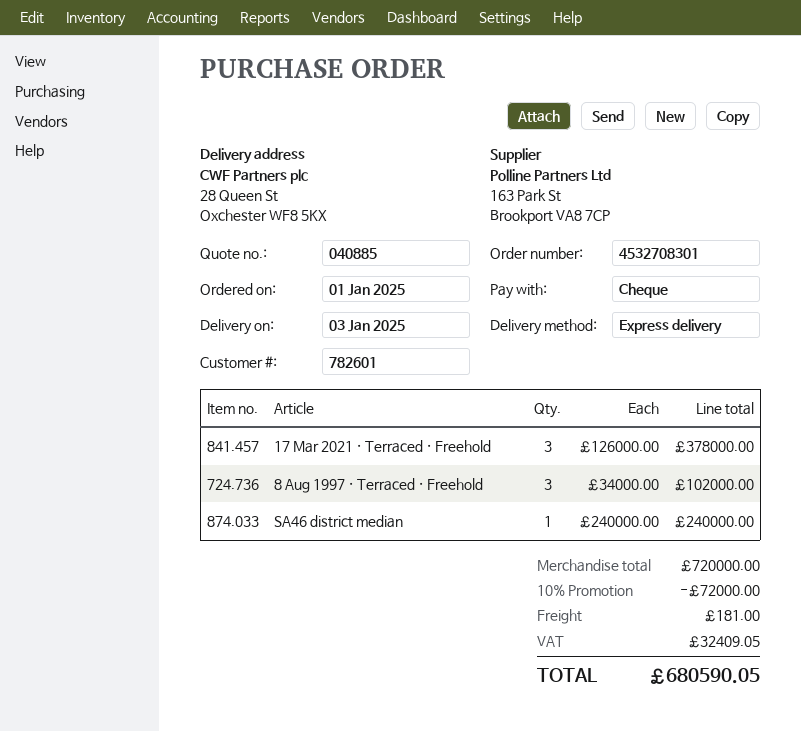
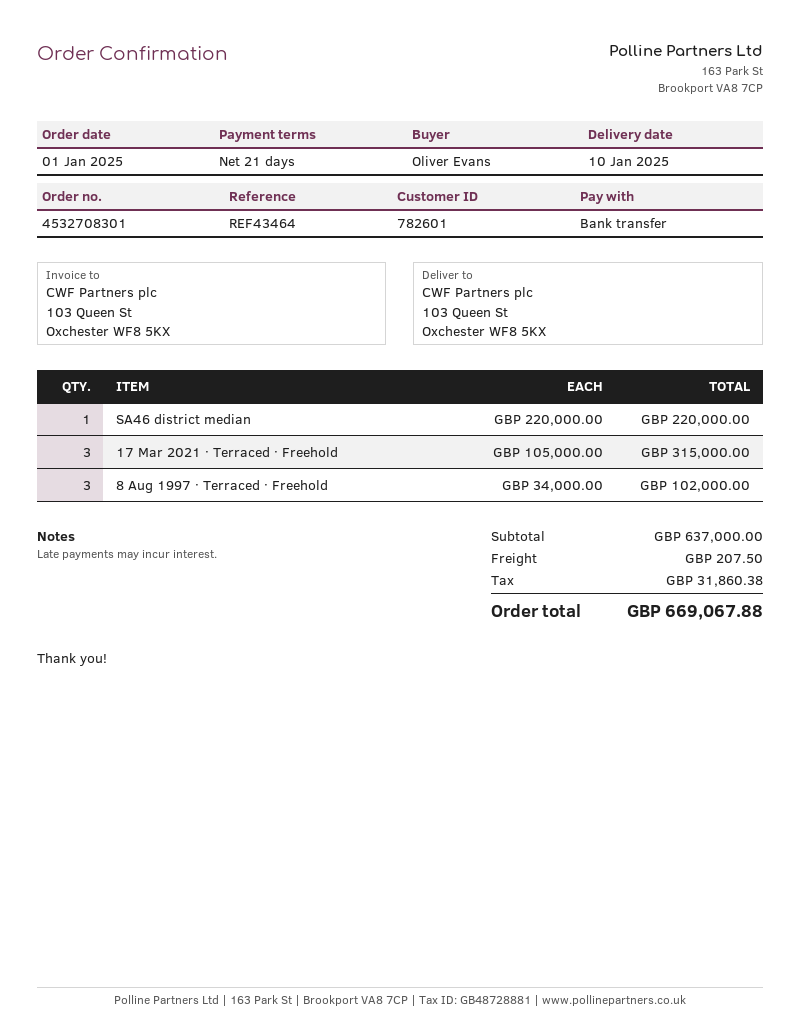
delivery date: 2025-01-03 -> 2025-01-10
payment method: cheque -> bank transfer
ship to: 28 Queen St, Oxchester WF8 5KX -> 103 Queen St, Oxchester WF8 5KX
17 Mar 2021 · Terraced · Freehold: 3 x 126000.00 = 378000.00 -> 3 x 105000.00 = 315000.00
SA46 district median: 1 x 240000.00 = 240000.00 -> 1 x 220000.00 = 220000.00
subtotal: 720000.00 -> 637000.00
discount: 10% = 72000.00 -> none
shipping: 181.00 -> 207.50
tax: 32409.05 -> 31860.38
total: 680590.05 -> 669067.88

